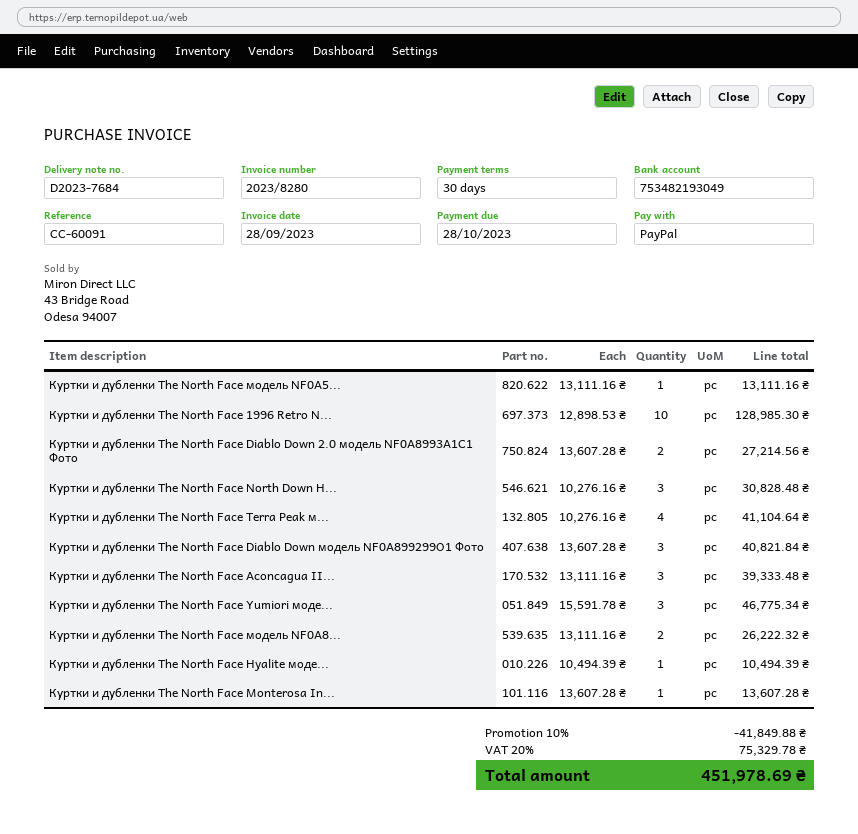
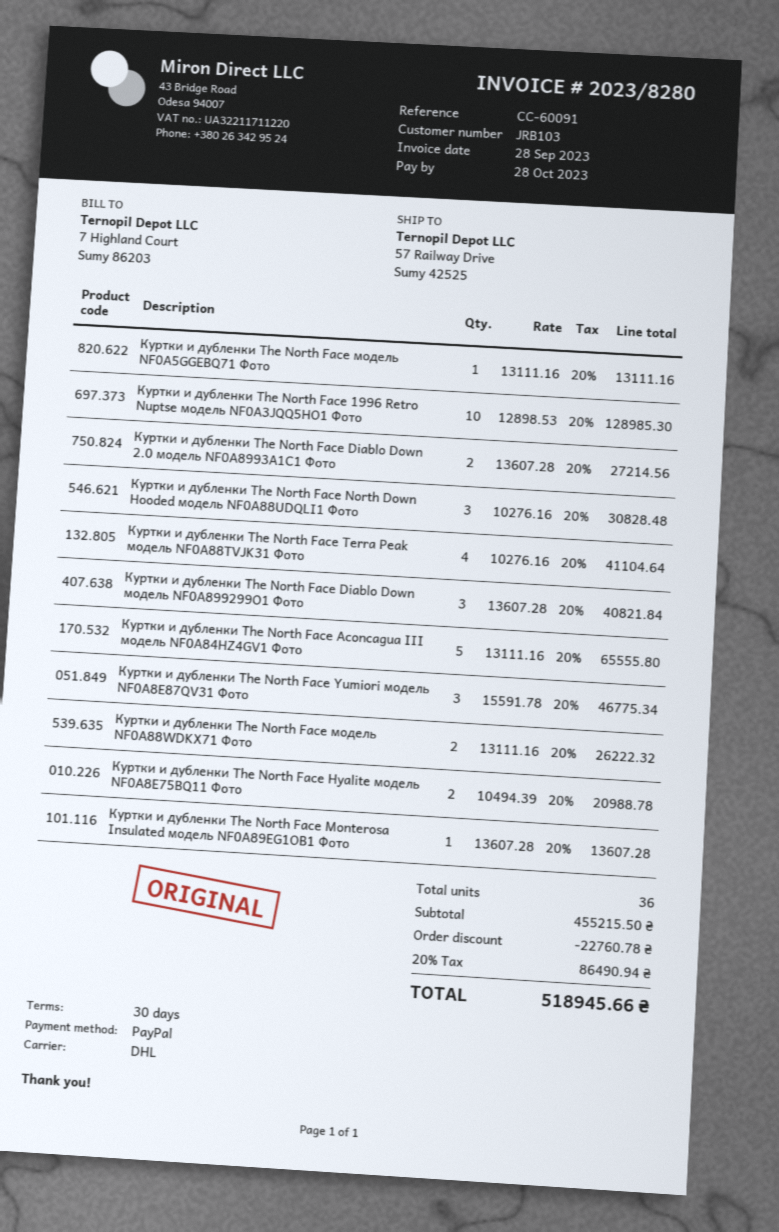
Куртки и дубленки The North Face Aconcagua II...: 3 x 13111.16 = 39333.48 -> 5 x 13111.16 = 65555.80
Куртки и дубленки The North Face Hyalite моде...: 1 x 10494.39 = 10494.39 -> 2 x 10494.39 = 20988.78
discount: 41849.88 -> 22760.78
tax: 20% = 75329.78 -> 20% = 86490.94
total: 451978.69 -> 518945.66

